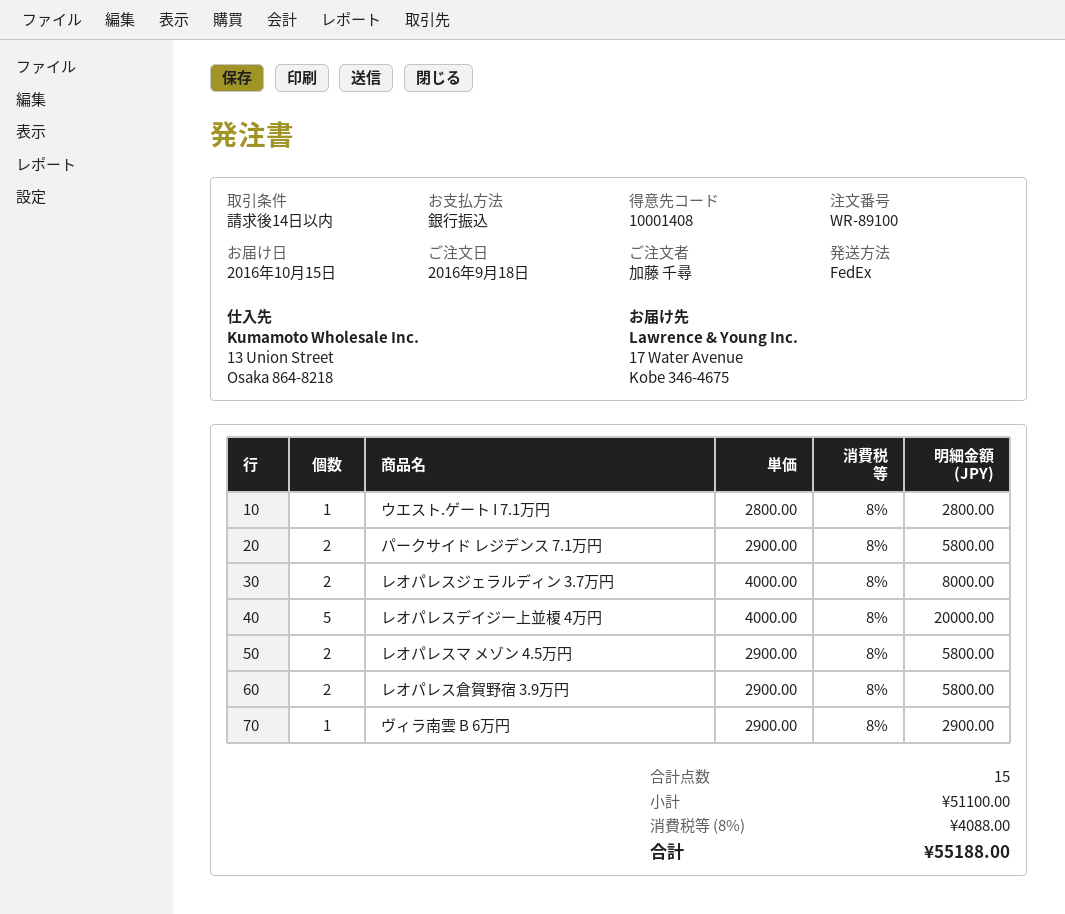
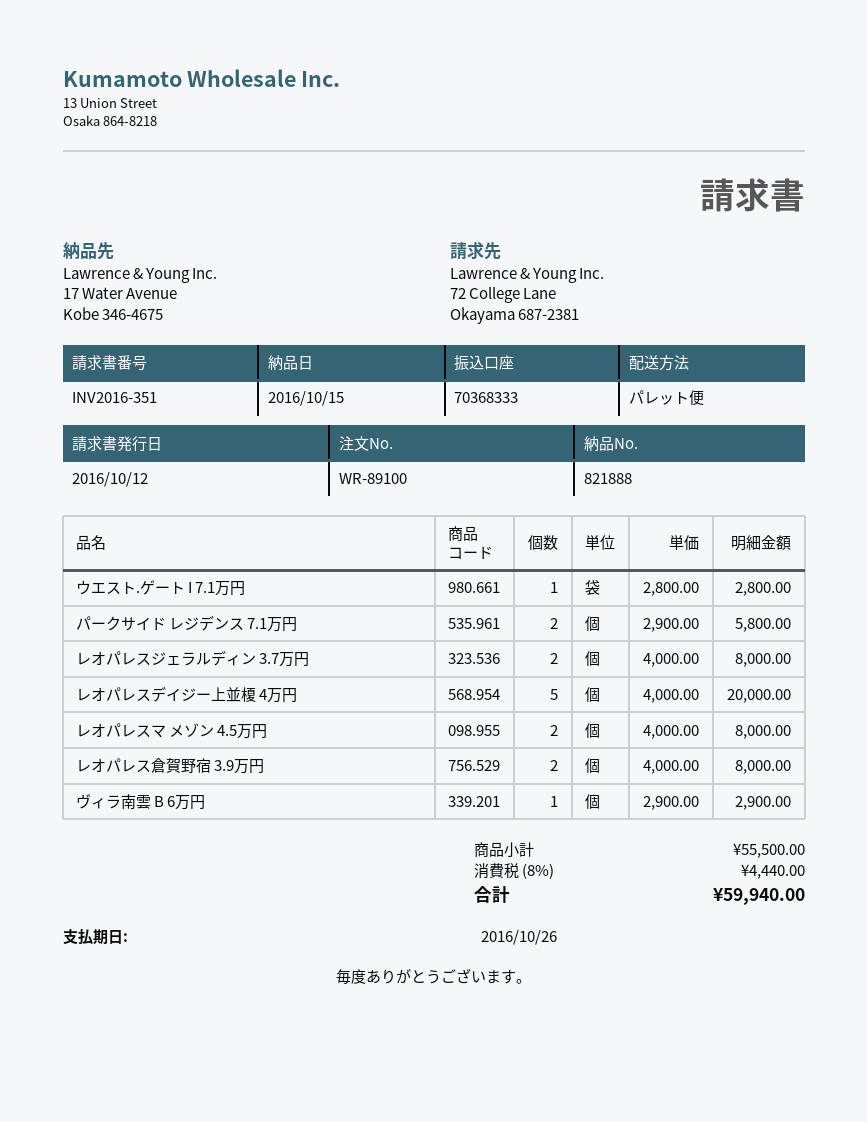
shipping method: FedEx -> pallet freight
レオパレスマ メゾン 4.5万円: 2 x 2900.00 = 5800.00 -> 2 x 4000.00 = 8000.00
レオパレス倉賀野宿 3.9万円: 2 x 2900.00 = 5800.00 -> 2 x 4000.00 = 8000.00
subtotal: 51100.00 -> 55500.00
tax: 8% = 4088.00 -> 8% = 4440.00
total: 55188.00 -> 59940.00

